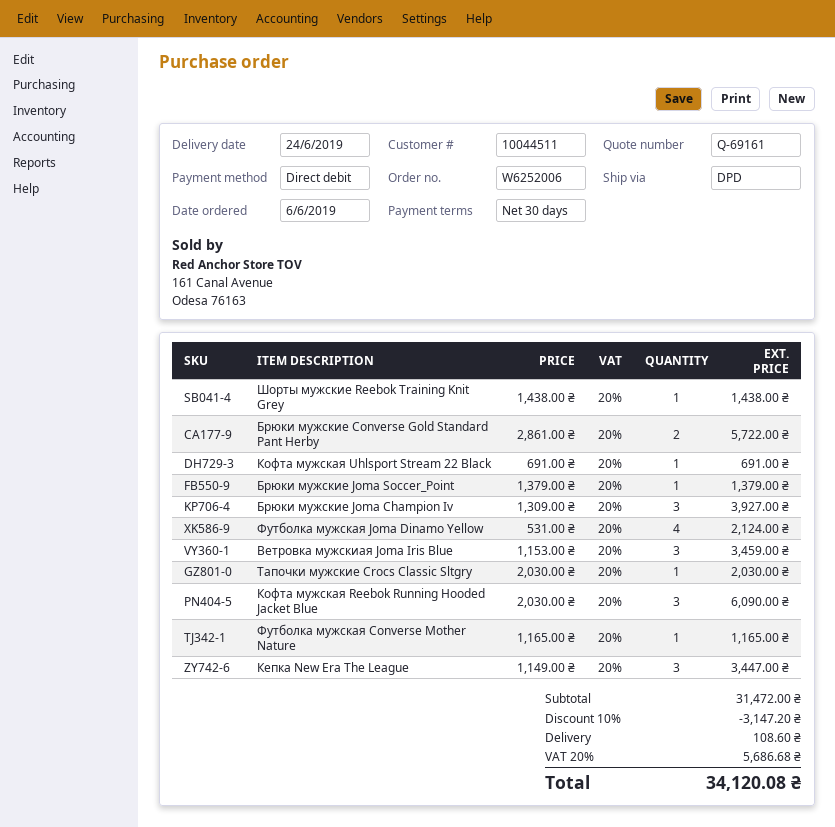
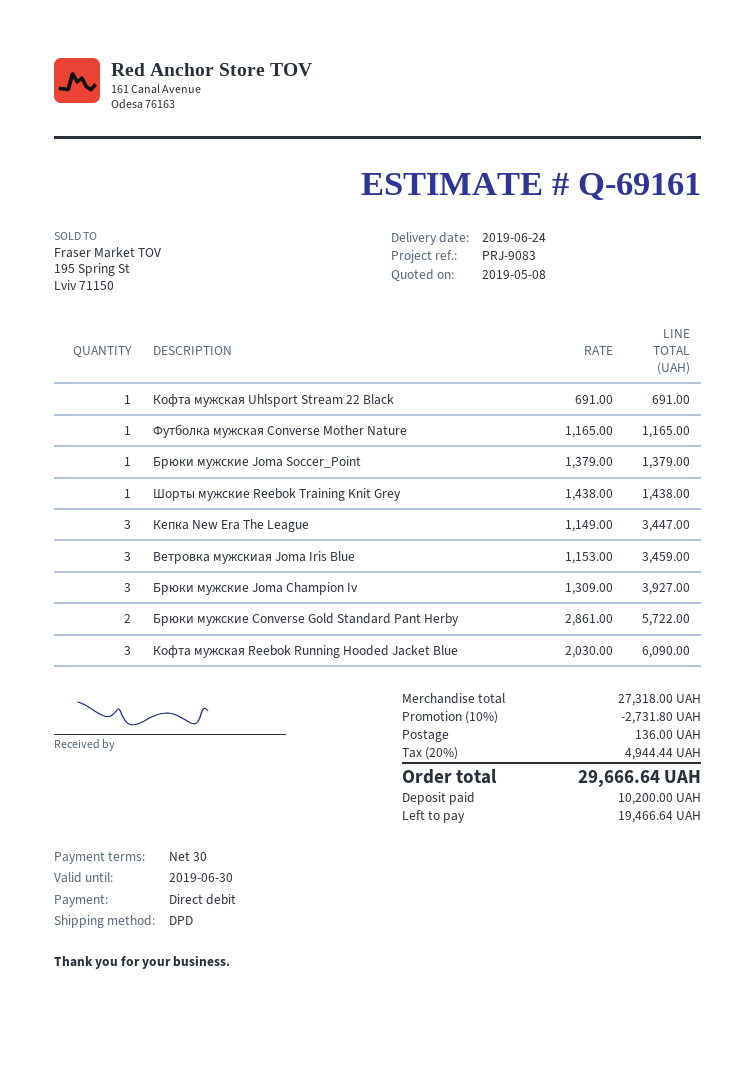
Футболка мужская Joma Dinamo Yellow: 4 x 531.00 = 2124.00 -> none
Тапочки мужские Crocs Classic Sltgry: 1 x 2030.00 = 2030.00 -> none
subtotal: 31472.00 -> 27318.00
discount: 10% = 3147.20 -> 10% = 2731.80
shipping: 108.60 -> 136.00
tax: 20% = 5686.68 -> 20% = 4944.44
total: 34120.08 -> 29666.64

